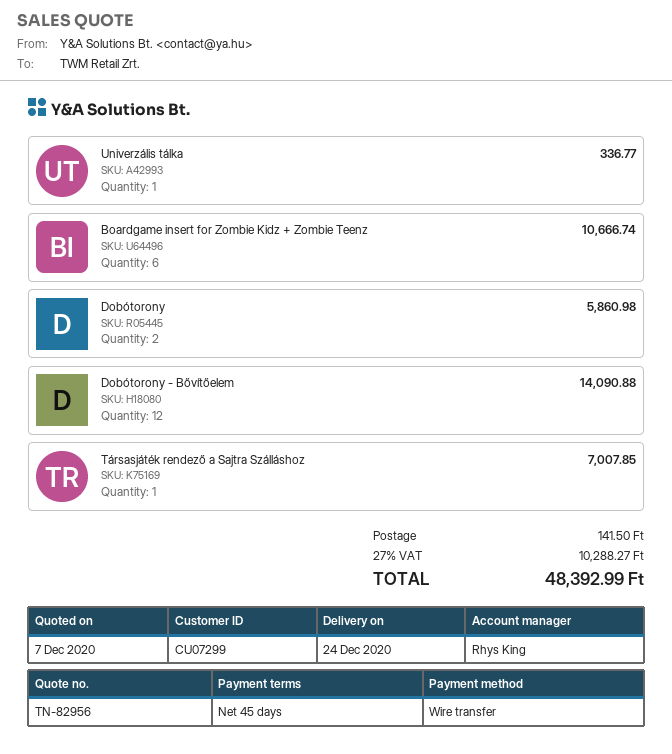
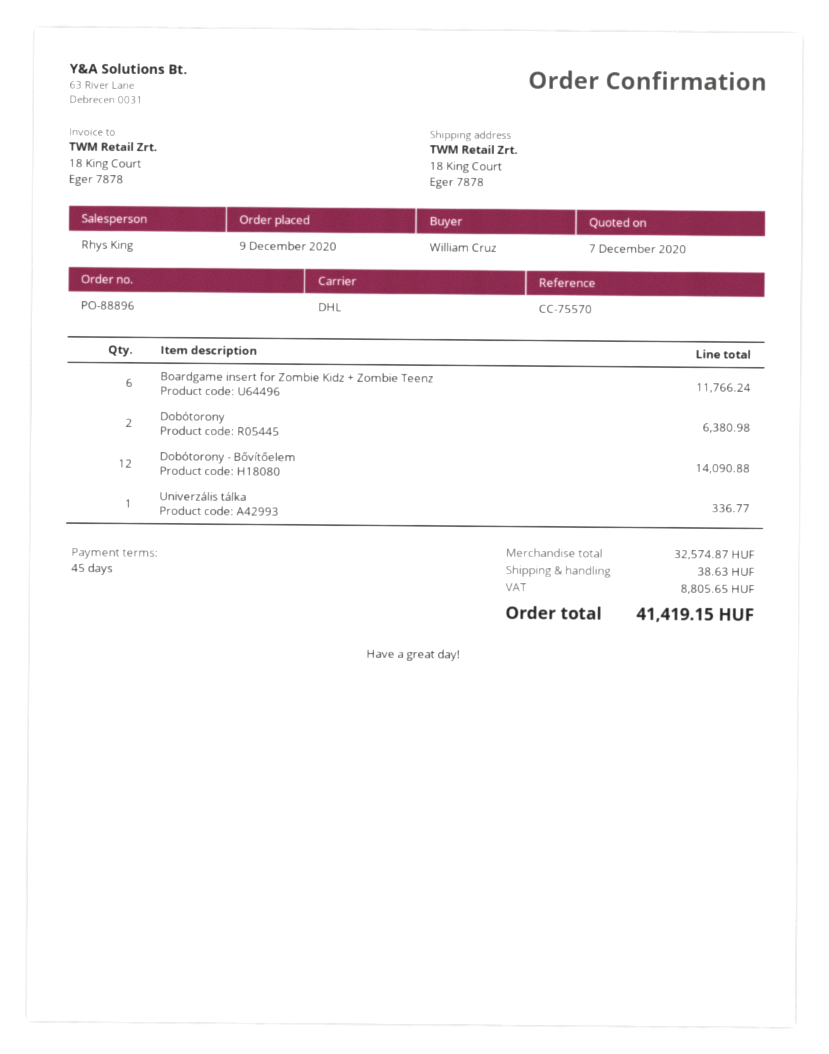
Boardgame insert for Zombie Kidz + Zombie Teenz: 6 for 10666.74 -> 6 for 11766.24
Dobótorony: 2 for 5860.98 -> 2 for 6380.98
Társasjáték rendező a Sajtra Szálláshoz: 1 for 7007.85 -> none
shipping: 141.50 -> 38.63
tax: 10288.27 -> 8805.65
total: 48392.99 -> 41419.15

